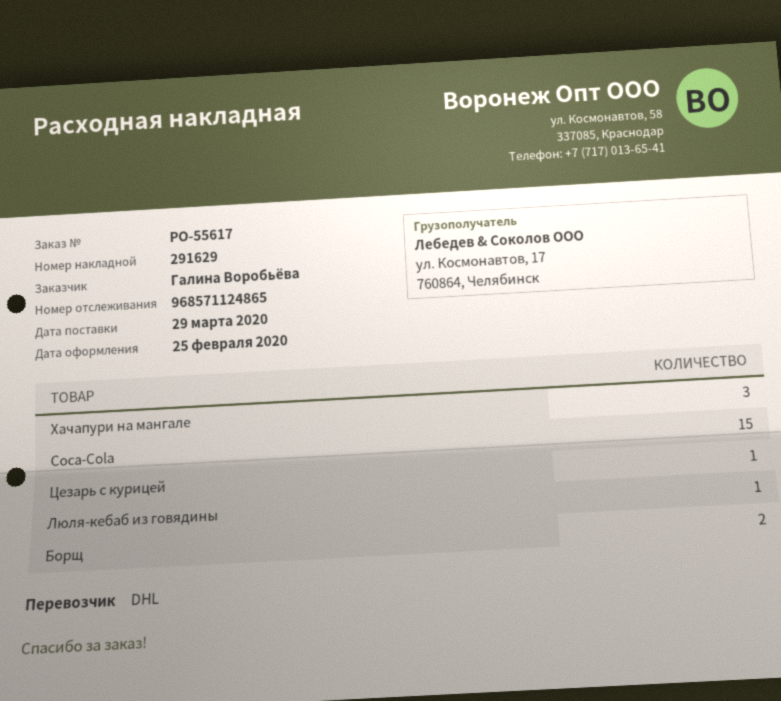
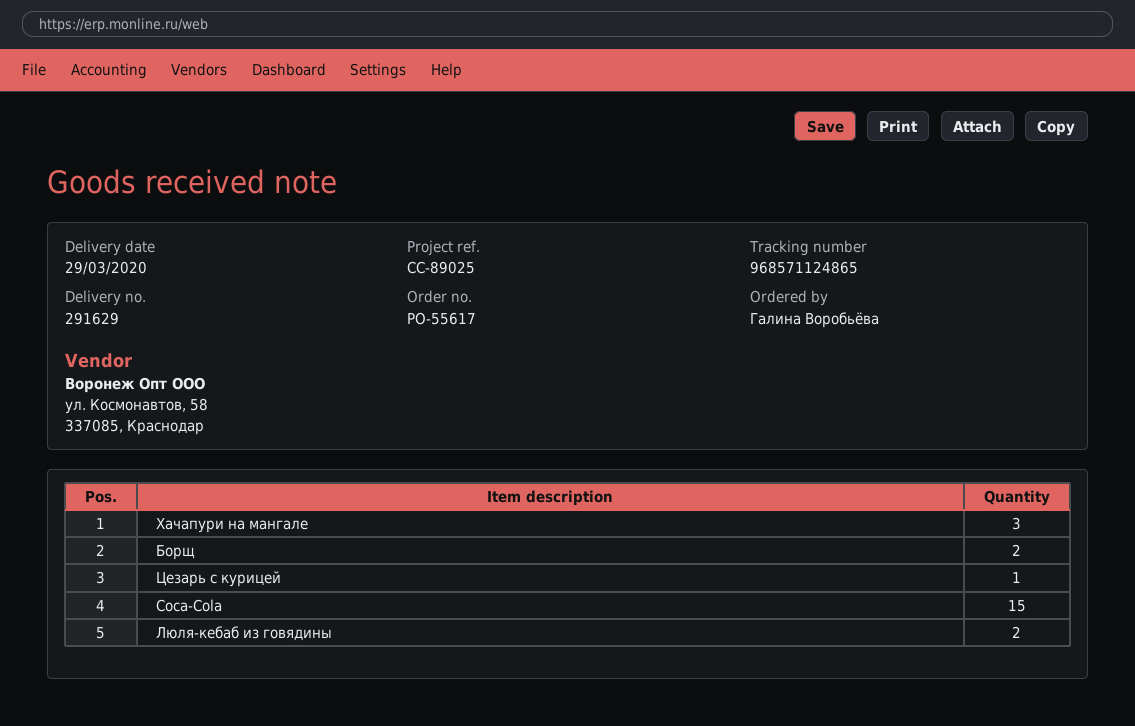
Люля-кебаб из говядины: 1 -> 2

